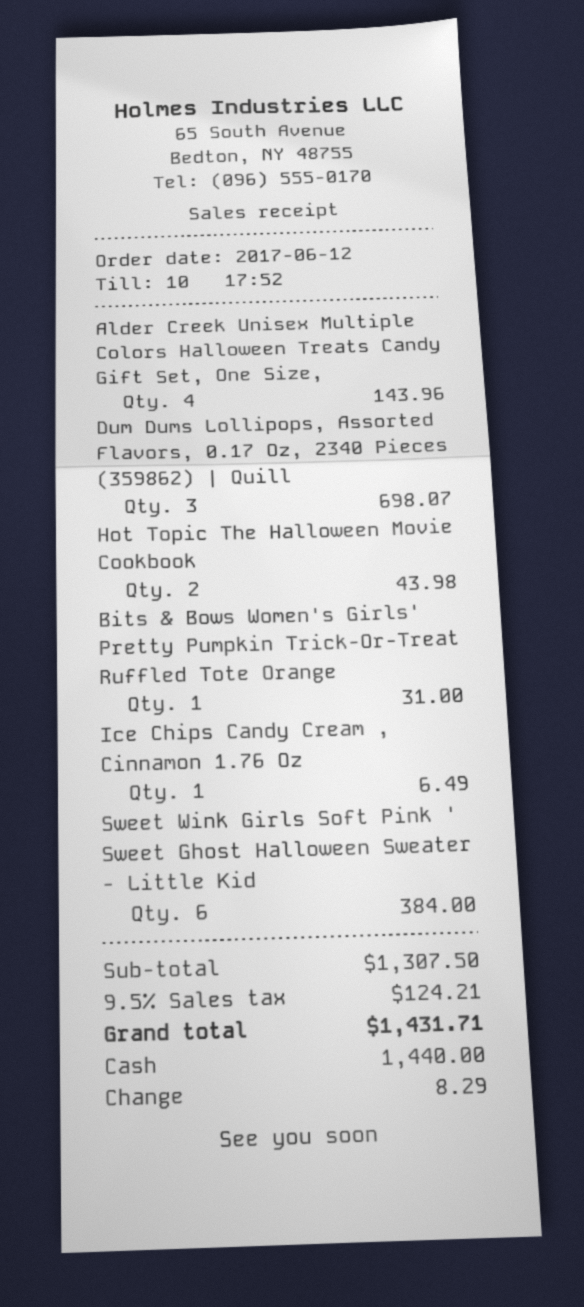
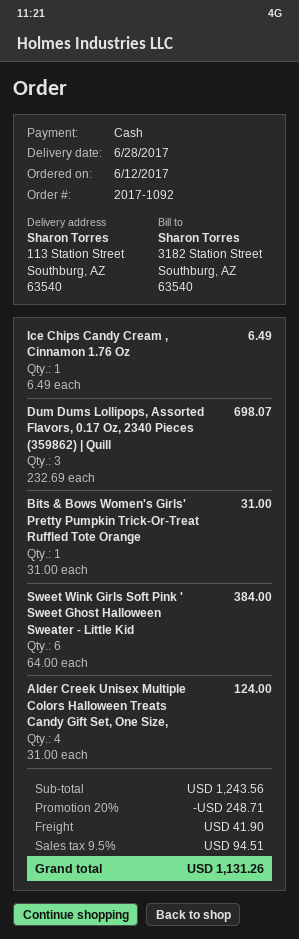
Alder Creek Unisex Multiple Colors Halloween Treats Candy Gift Set, One Size,: 4 for 143.96 -> 4 for 124.00
Hot Topic The Halloween Movie Cookbook: 2 for 43.98 -> none
subtotal: 1307.50 -> 1243.56
discount: none -> 20% = 248.71
shipping: none -> 41.90
tax: 9.5% = 124.21 -> 9.5% = 94.51
total: 1431.71 -> 1131.26

